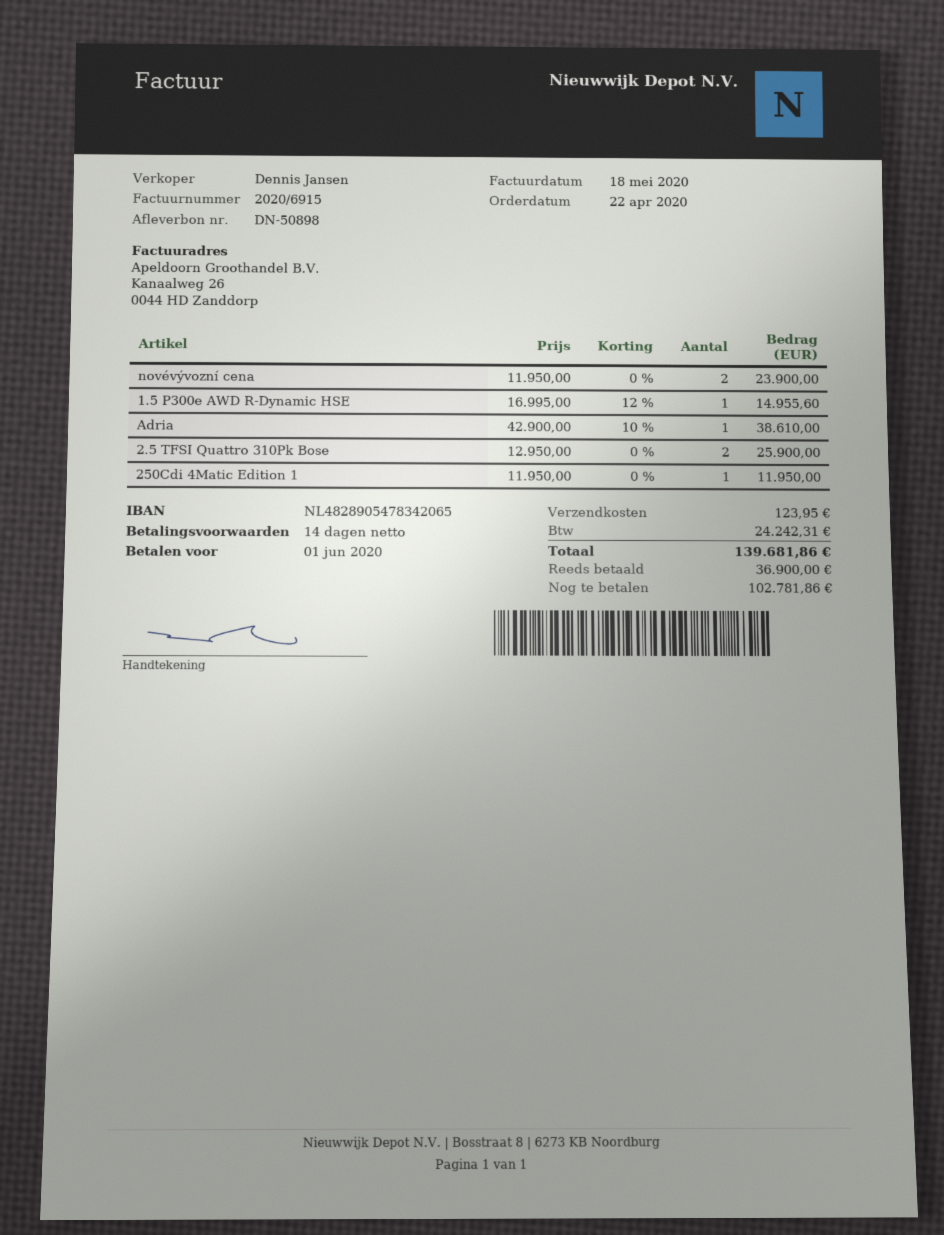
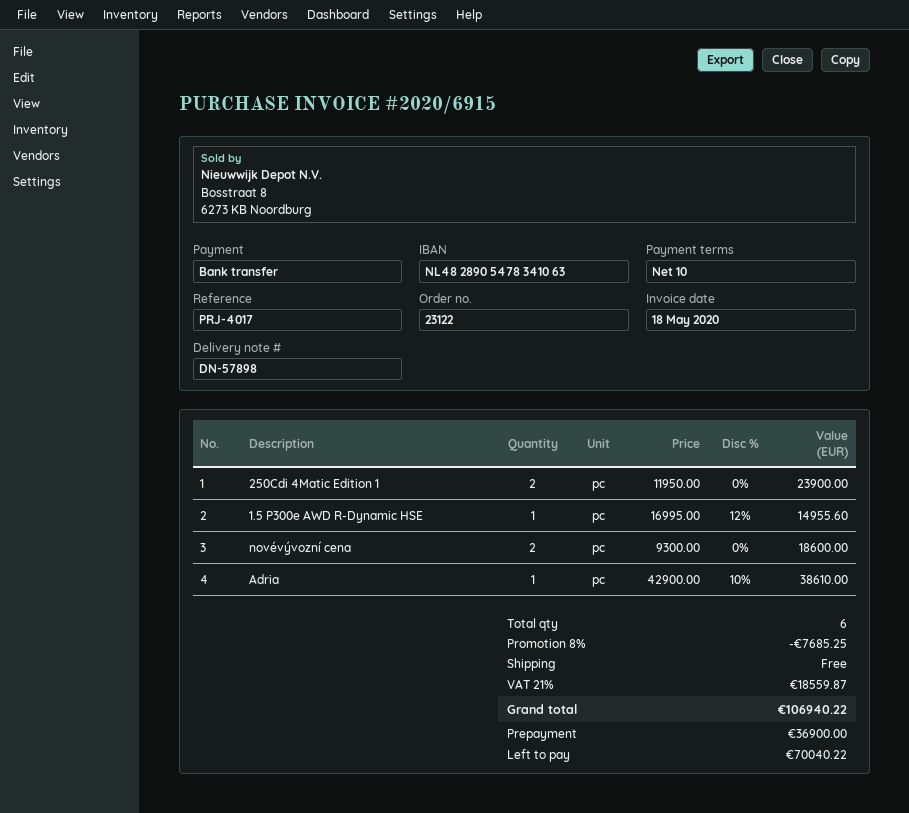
delivery note number: DN-50898 -> DN-57898
payment terms: 14 days -> 10 days
bank account: NL4828905478342065 -> NL4828905478341063
novévývozní cena: 2 x 11950.00 = 23900.00 -> 2 x 9300.00 = 18600.00
2.5 TFSI Quattro 310Pk Bose: 2 x 12950.00 = 25900.00 -> none
250Cdi 4Matic Edition 1: 1 x 11950.00 = 11950.00 -> 2 x 11950.00 = 23900.00
discount: none -> 8% = 7685.25
shipping: 123.95 -> 0.00
tax: 24242.31 -> 18559.87
total: 139681.86 -> 106940.22
balance: 102781.86 -> 70040.22

